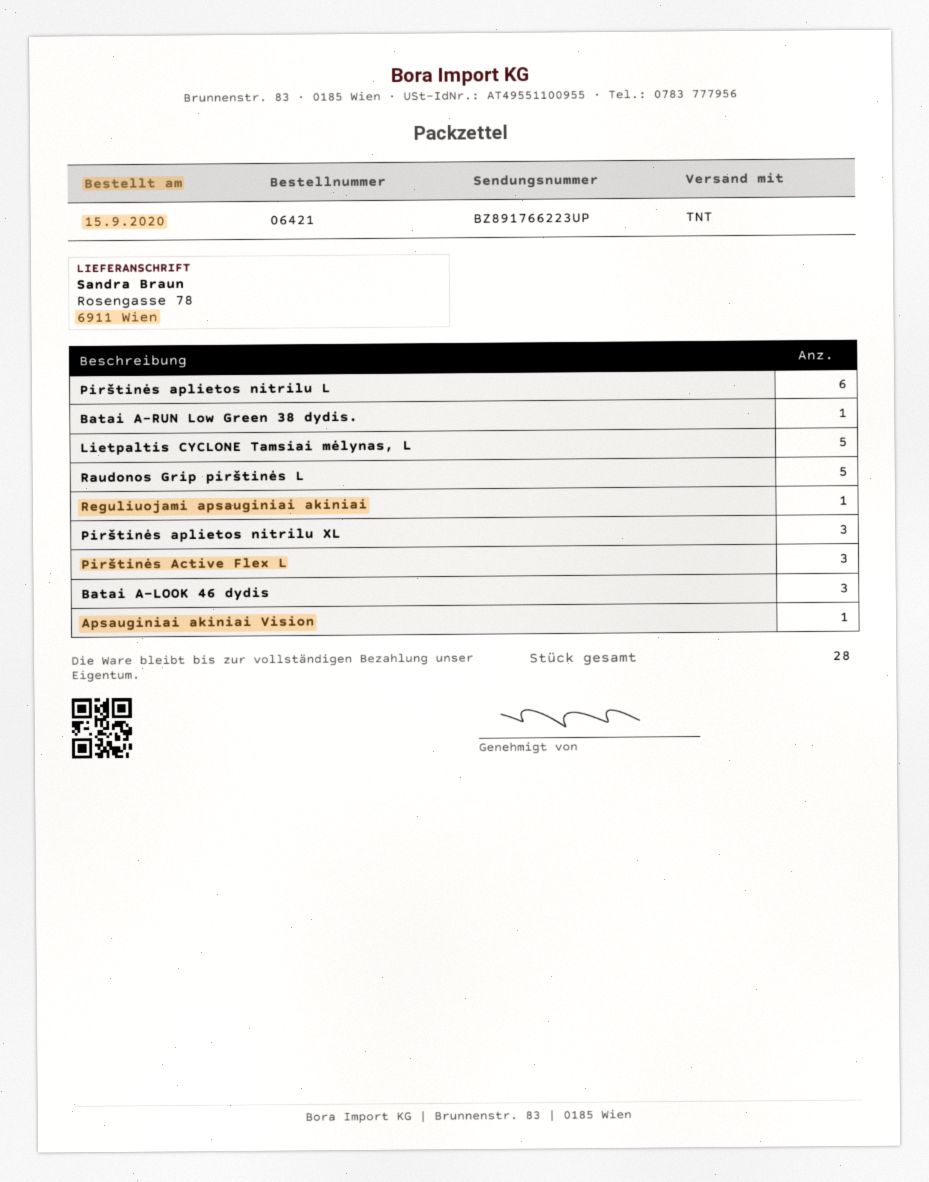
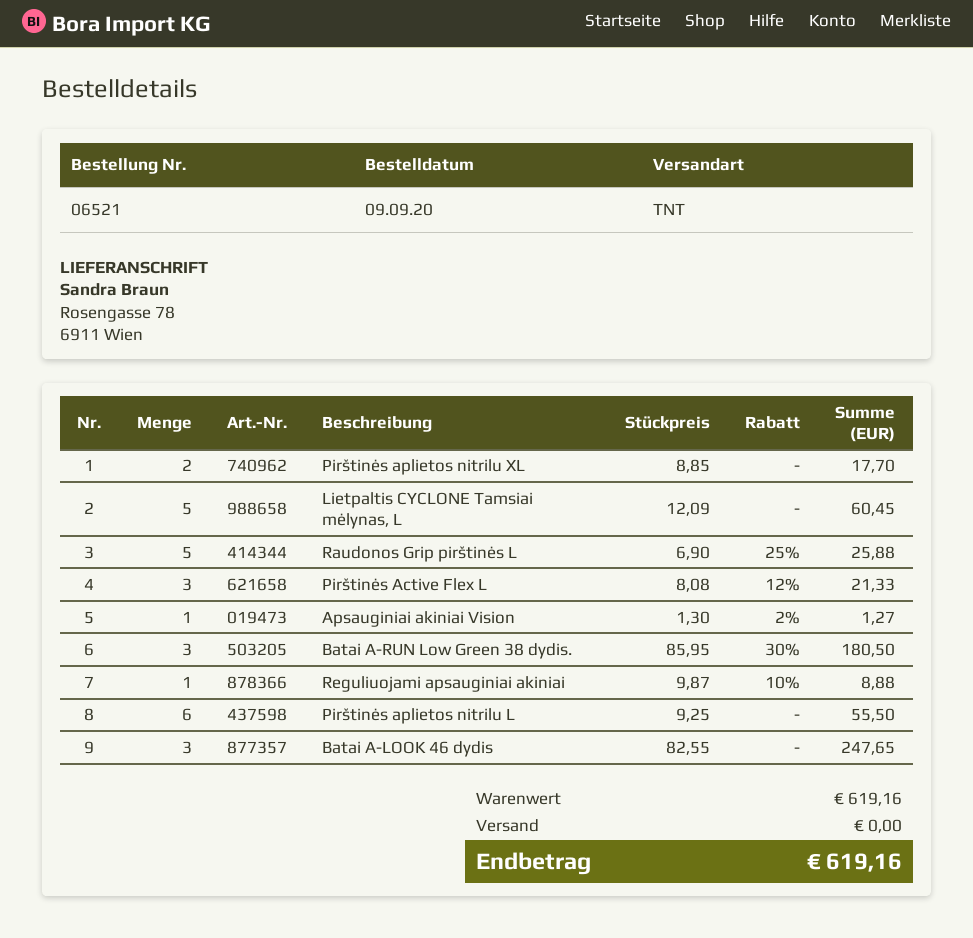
order number: 06421 -> 06521
order date: 2020-09-15 -> 2020-09-09
Batai A-RUN Low Green 38 dydis.: 1 -> 3
Pirštinės aplietos nitrilu XL: 3 -> 2

